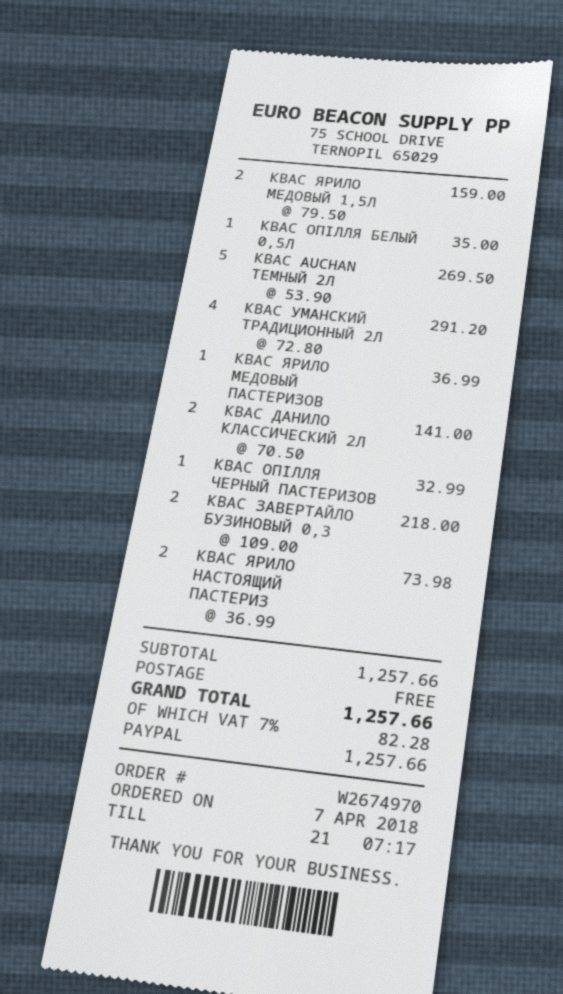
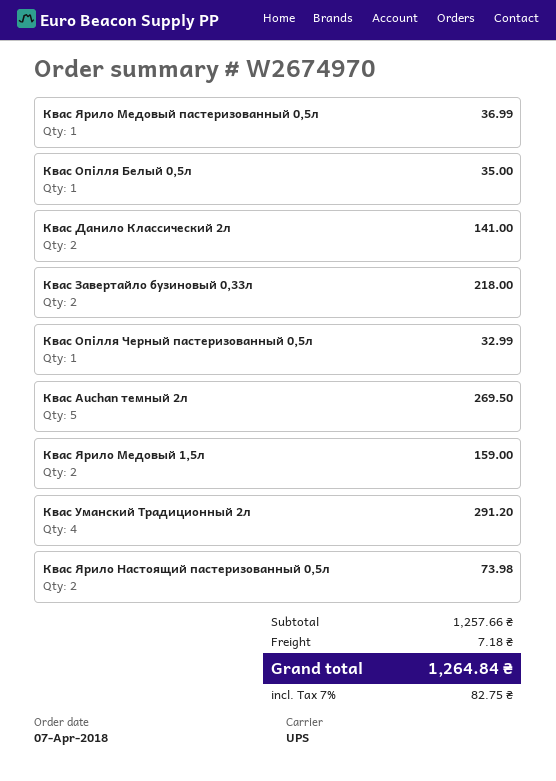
shipping: 0.00 -> 7.18
tax: 7% = 82.28 -> 7% = 82.75
total: 1257.66 -> 1264.84

